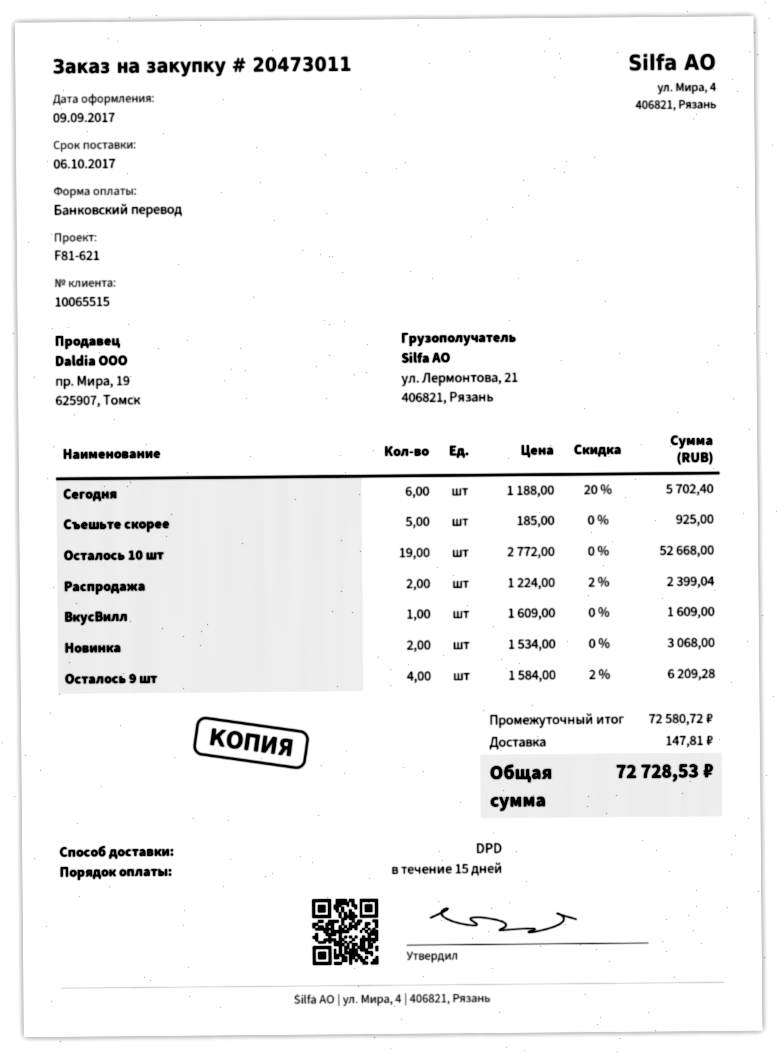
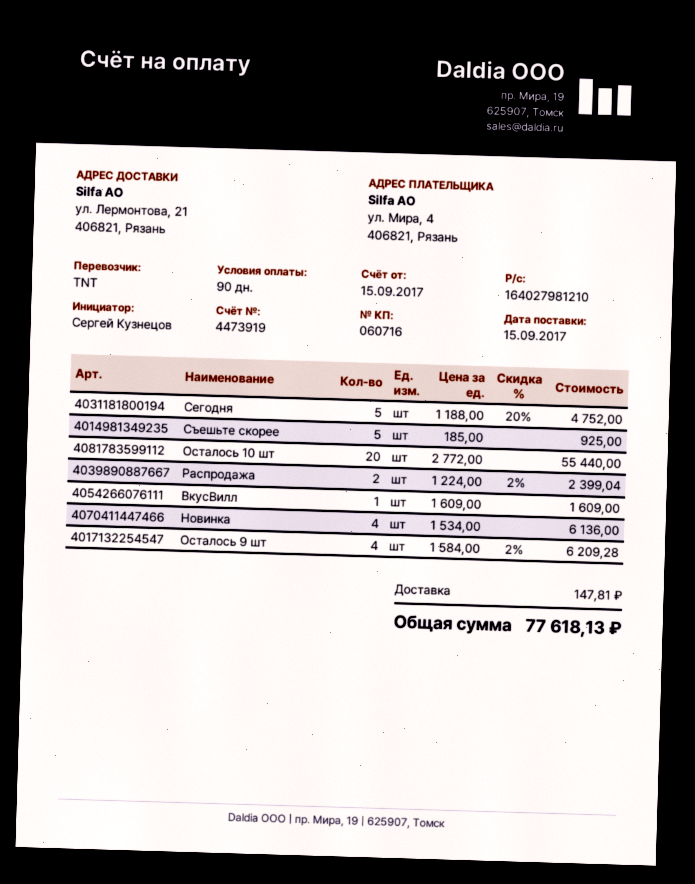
delivery date: 2017-10-06 -> 2017-09-15
payment terms: 15 days -> 90 days
shipping method: DPD -> TNT
Сегодня: 6 x 1188.00 - 20% = 5702.40 -> 5 x 1188.00 - 20% = 4752.00
Осталось 10 шт: 19 x 2772.00 = 52668.00 -> 20 x 2772.00 = 55440.00
Новинка: 2 x 1534.00 = 3068.00 -> 4 x 1534.00 = 6136.00
total: 72728.53 -> 77618.13

